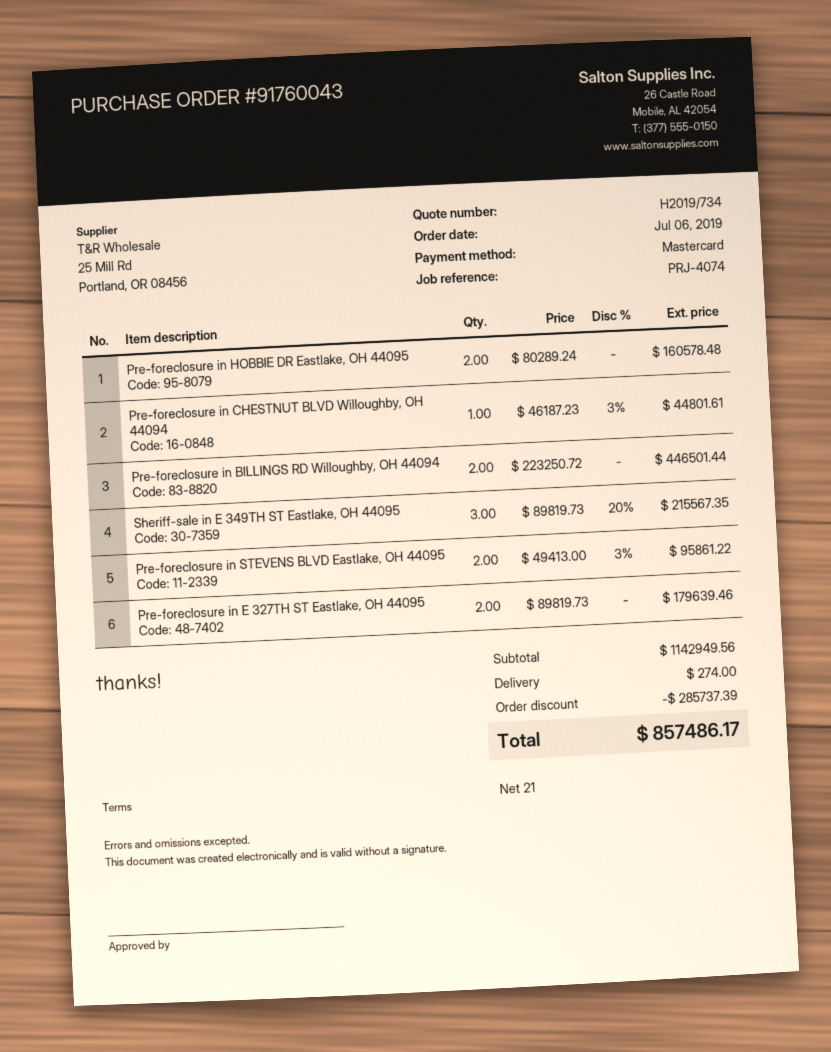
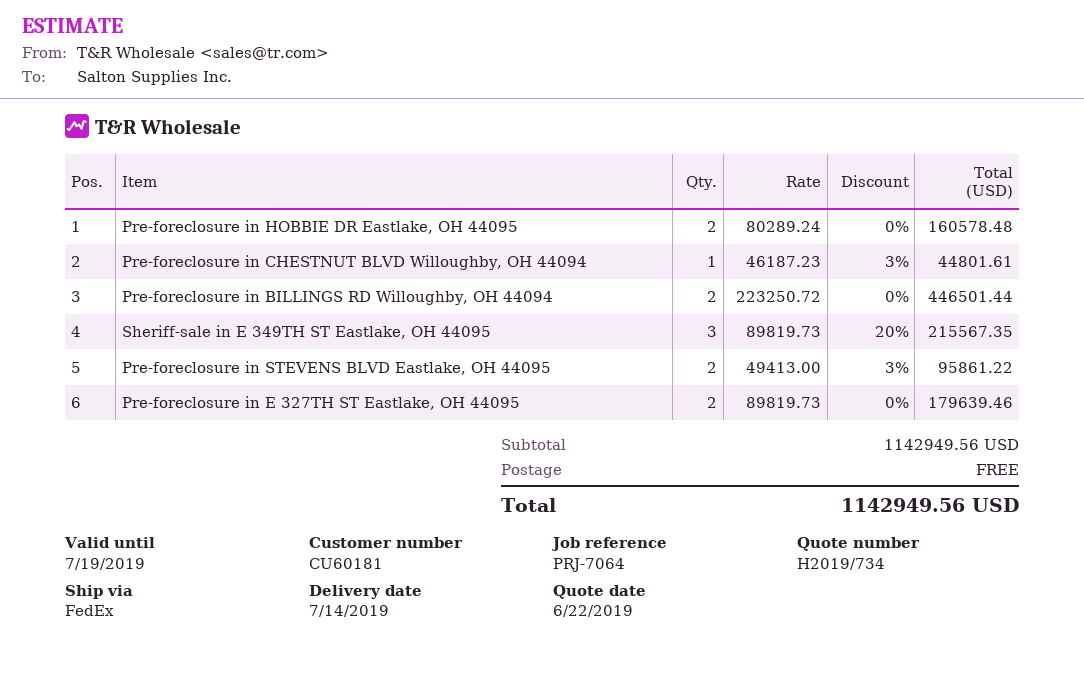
reference: PRJ-4074 -> PRJ-7064
discount: 285737.39 -> none
shipping: 274.00 -> 0.00
total: 857486.17 -> 1142949.56

